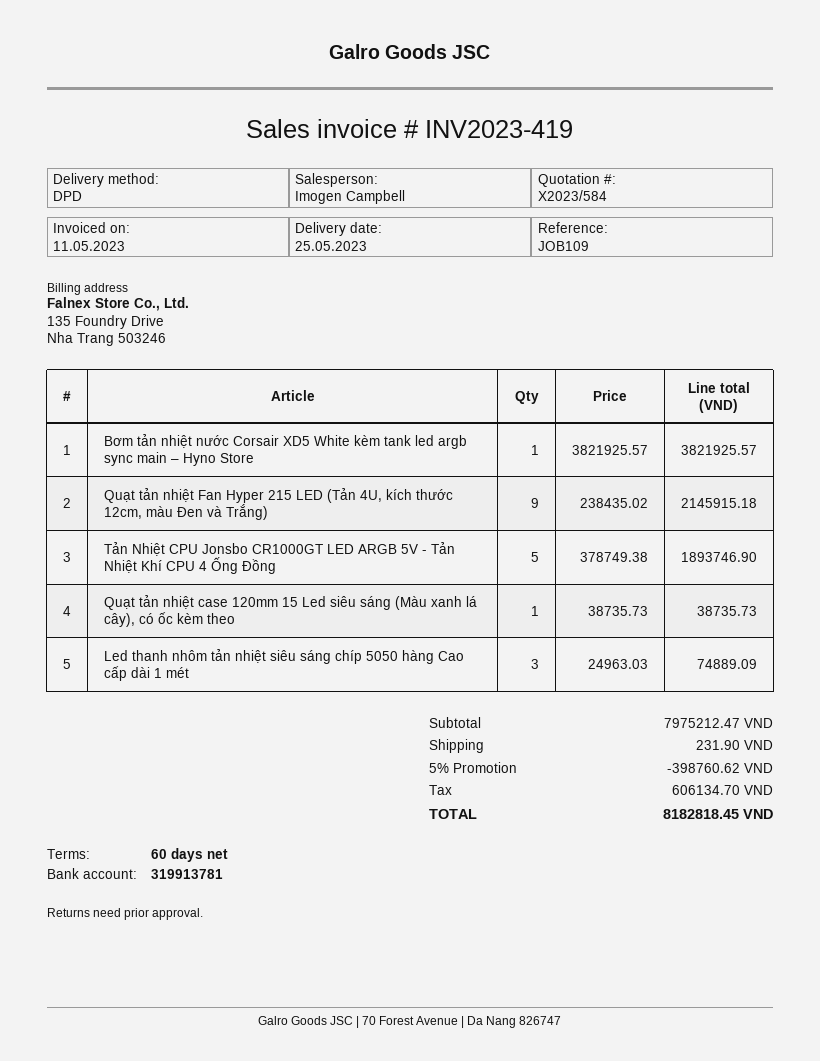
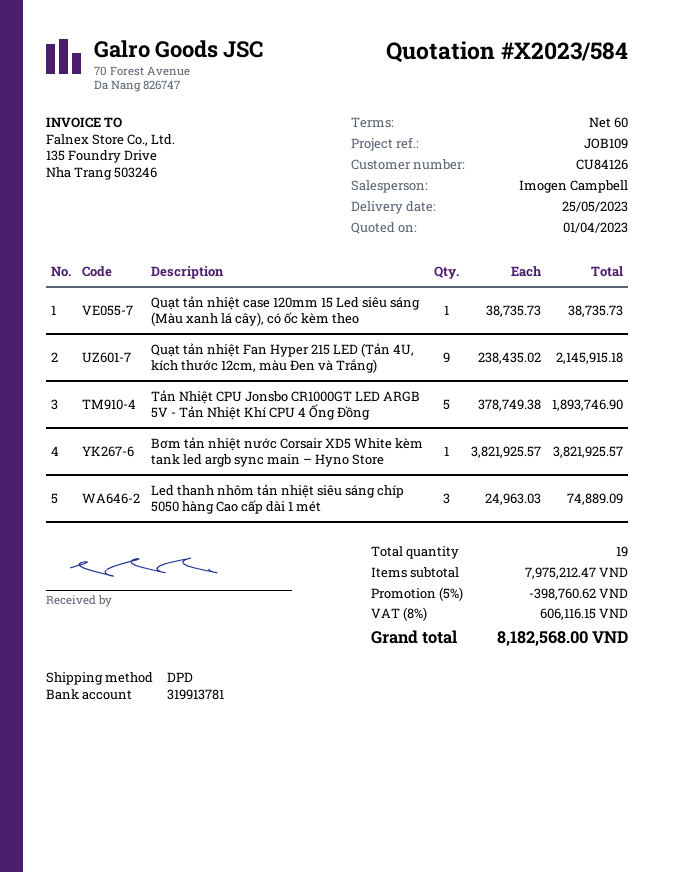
shipping: 231.90 -> none
tax: 606134.70 -> 606116.15
total: 8182818.45 -> 8182568.00

